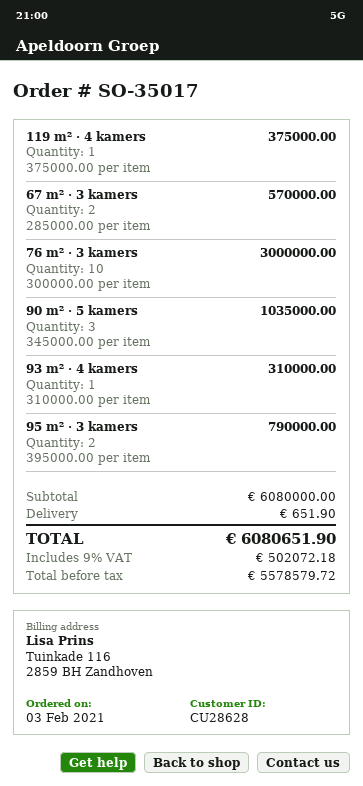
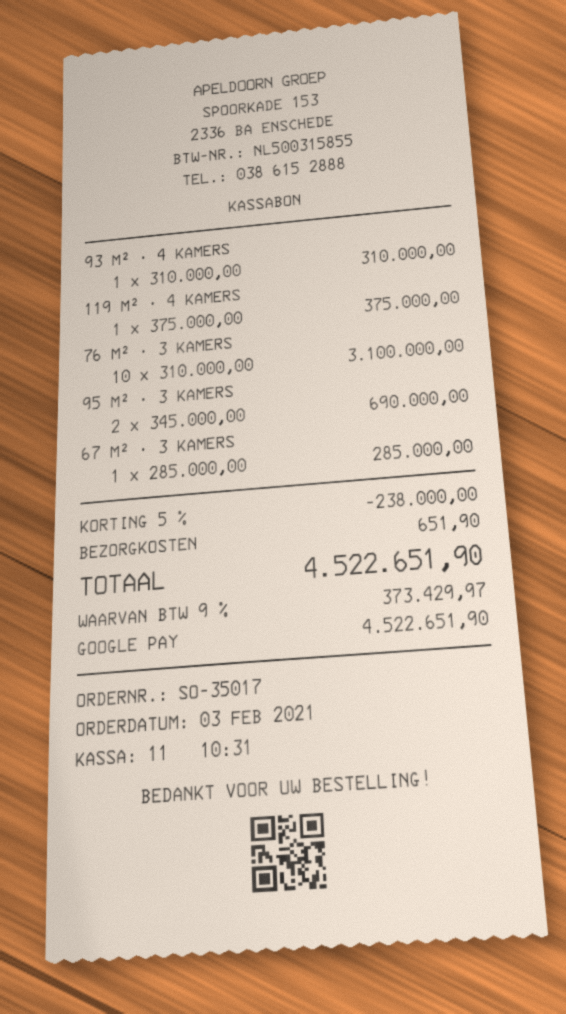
67 m² · 3 kamers: 2 x 285000.00 = 570000.00 -> 1 x 285000.00 = 285000.00
76 m² · 3 kamers: 10 x 300000.00 = 3000000.00 -> 10 x 310000.00 = 3100000.00
90 m² · 5 kamers: 3 x 345000.00 = 1035000.00 -> none
95 m² · 3 kamers: 2 x 395000.00 = 790000.00 -> 2 x 345000.00 = 690000.00
discount: none -> 5% = 238000.00
tax: 9% = 502072.18 -> 9% = 373429.97
total: 6080651.90 -> 4522651.90

